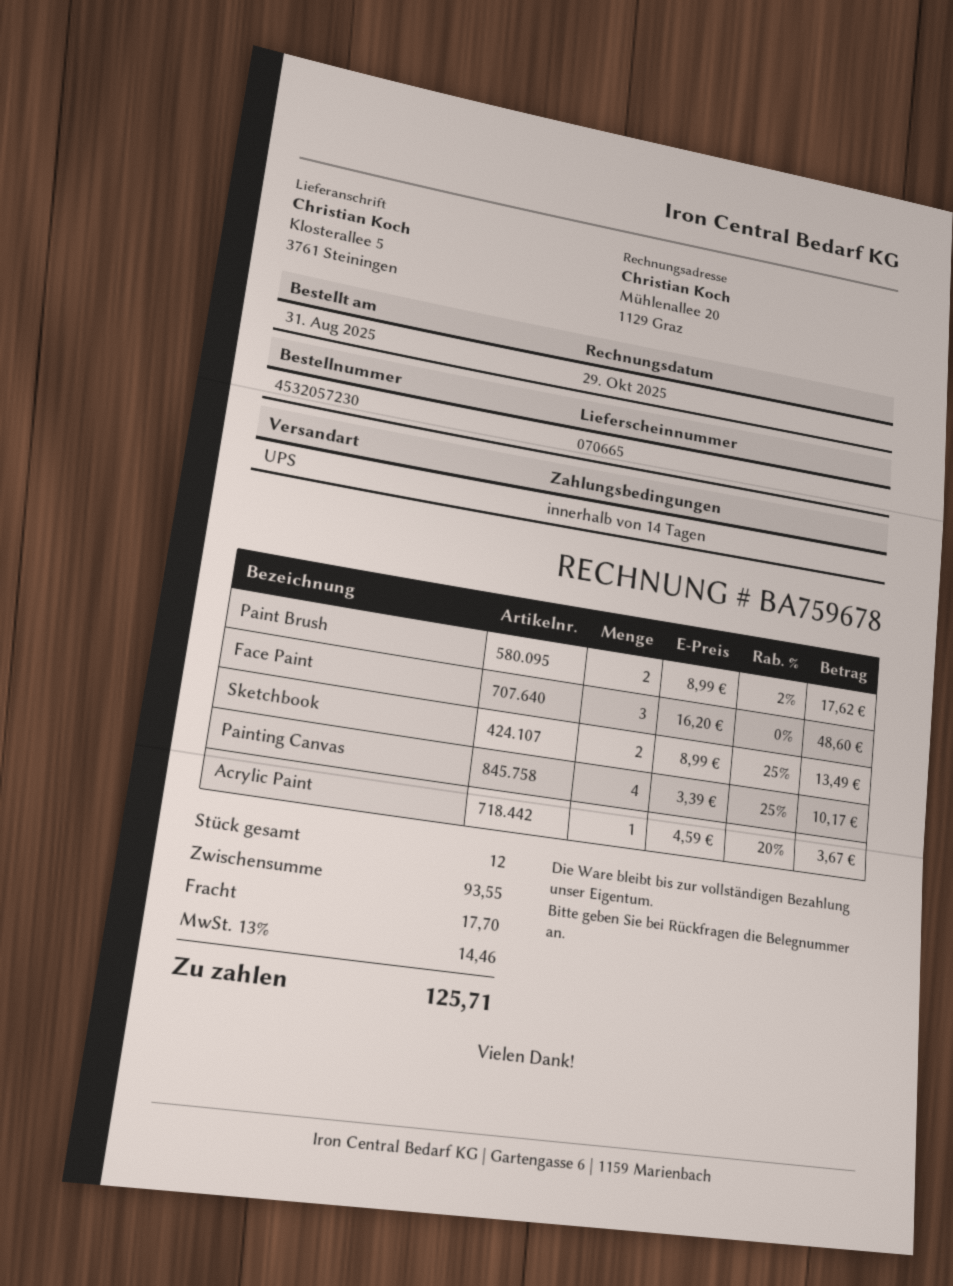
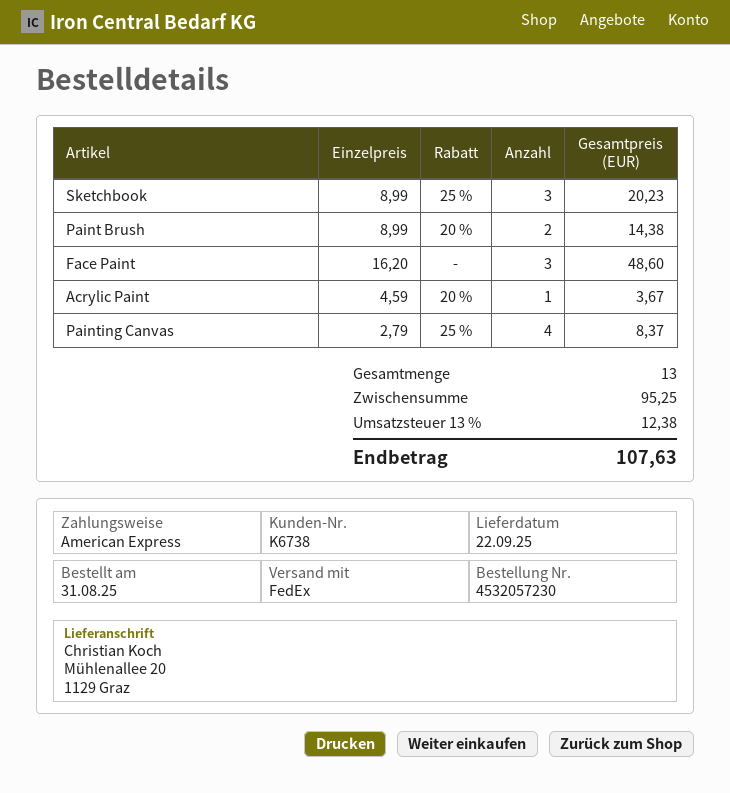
shipping method: UPS -> FedEx
ship to: Klosterallee 5, 3761 Steiningen -> Mühlenallee 20, 1129 Graz
Paint Brush: 2 x 8.99 - 2% = 17.62 -> 2 x 8.99 - 20% = 14.38
Sketchbook: 2 x 8.99 - 25% = 13.49 -> 3 x 8.99 - 25% = 20.23
Painting Canvas: 4 x 3.39 - 25% = 10.17 -> 4 x 2.79 - 25% = 8.37
total quantity: 12 -> 13
subtotal: 93.55 -> 95.25
shipping: 17.70 -> none
tax: 13% = 14.46 -> 13% = 12.38
total: 125.71 -> 107.63

